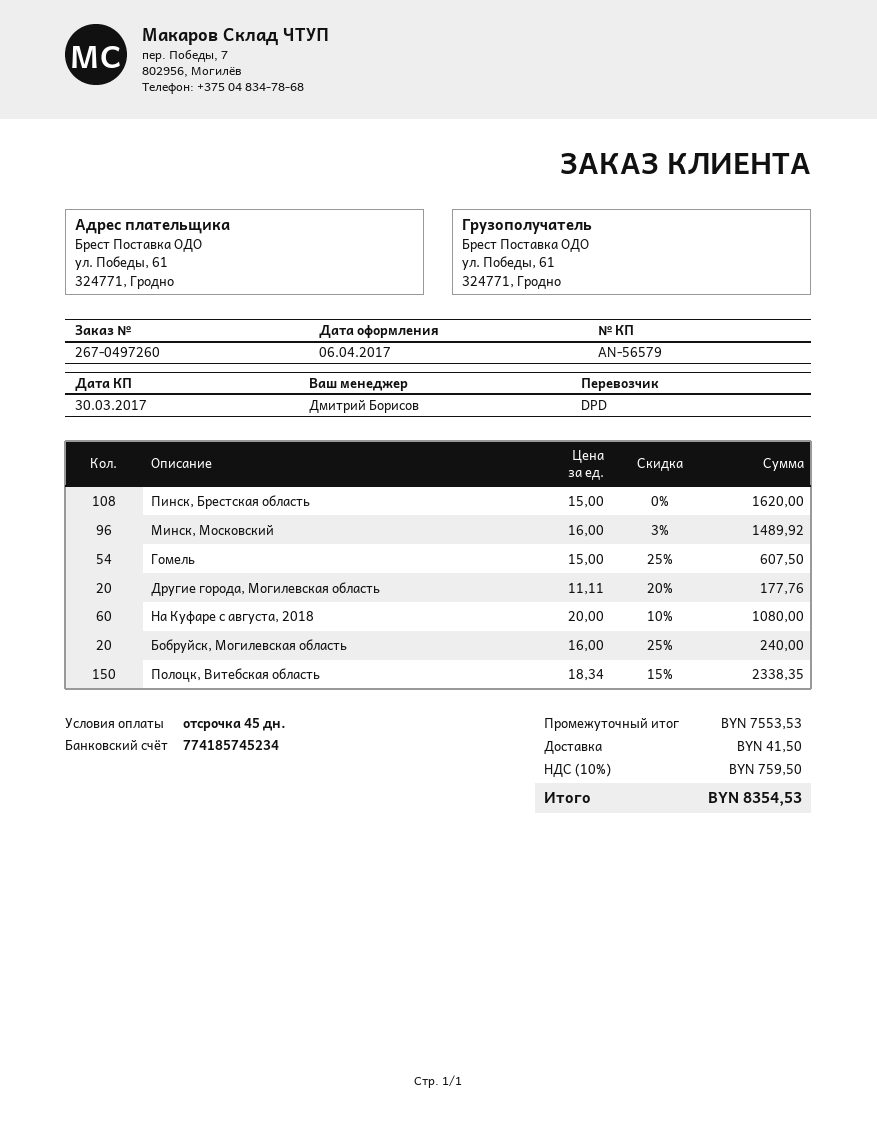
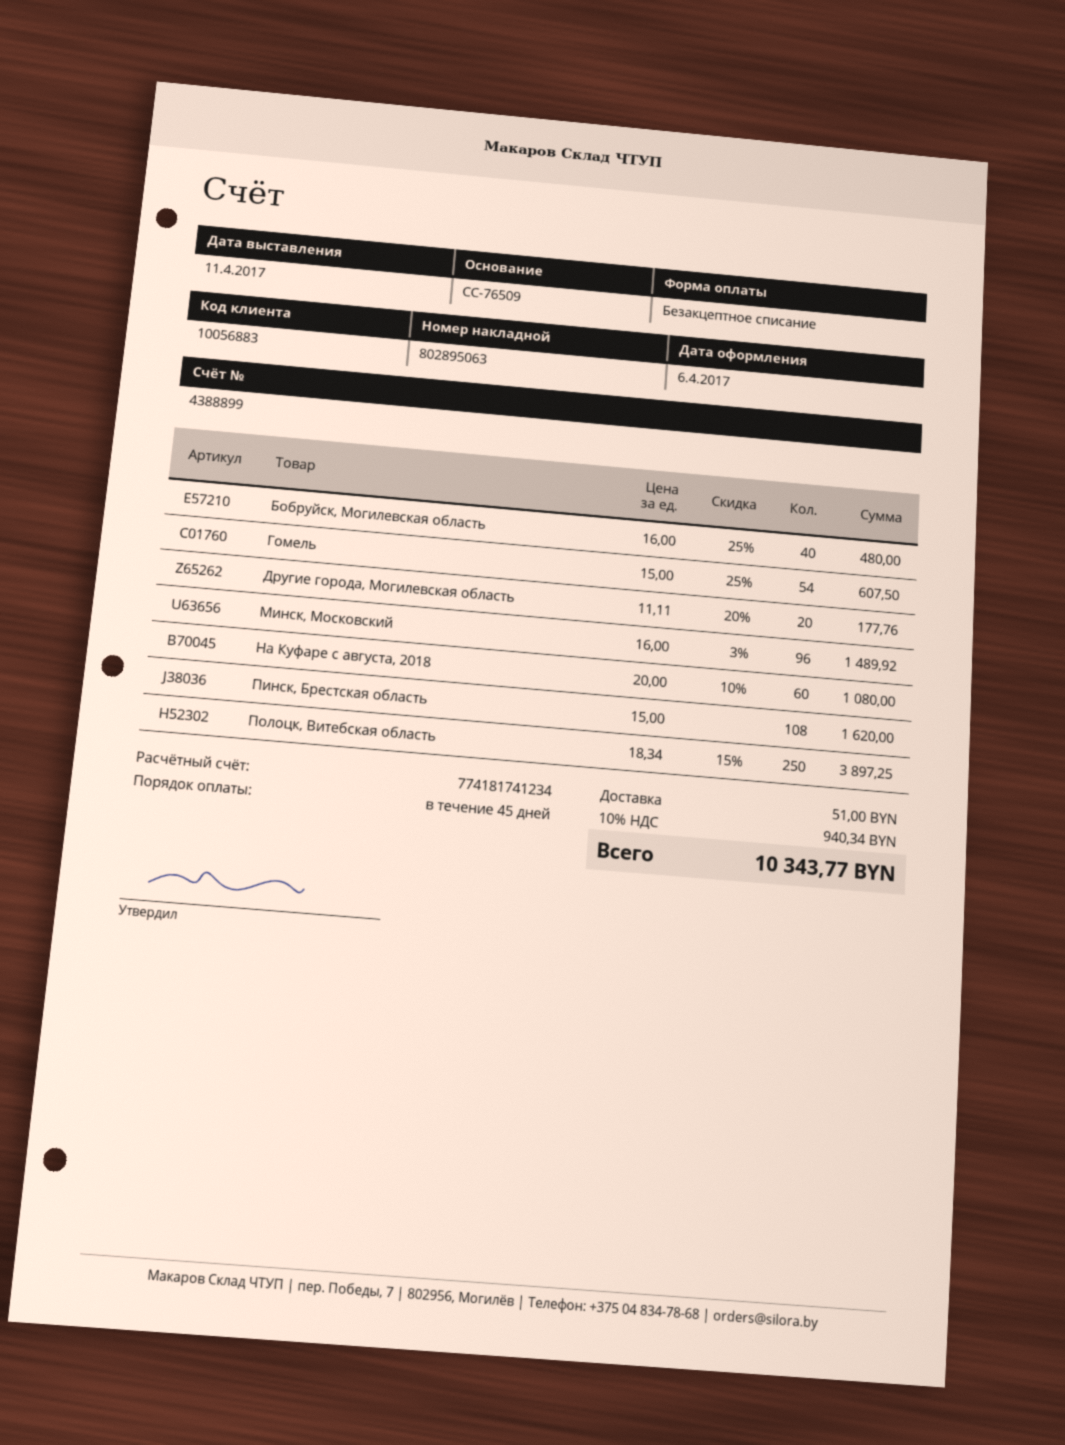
bank account: 774185745234 -> 774181741234
Бобруйск, Могилевская область: 20 x 16.00 - 25% = 240.00 -> 40 x 16.00 - 25% = 480.00
Полоцк, Витебская область: 150 x 18.34 - 15% = 2338.35 -> 250 x 18.34 - 15% = 3897.25
shipping: 41.50 -> 51.00
tax: 10% = 759.50 -> 10% = 940.34
total: 8354.53 -> 10343.77

